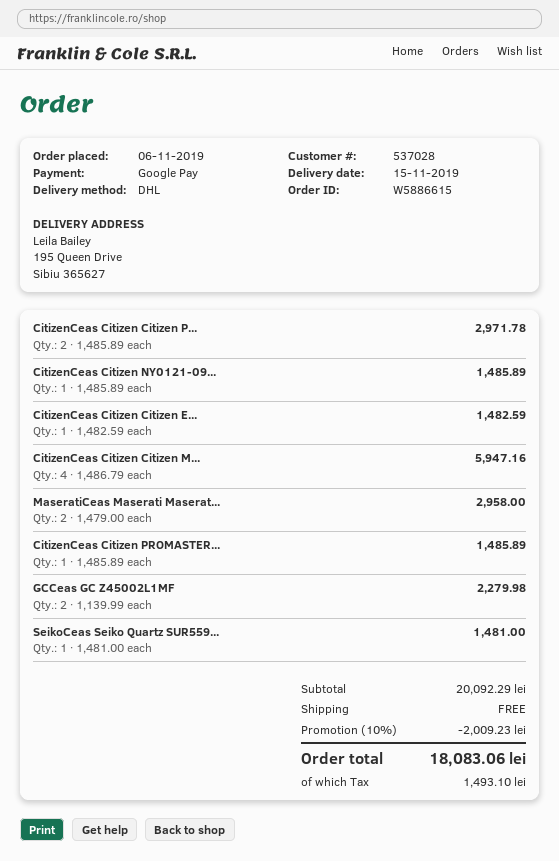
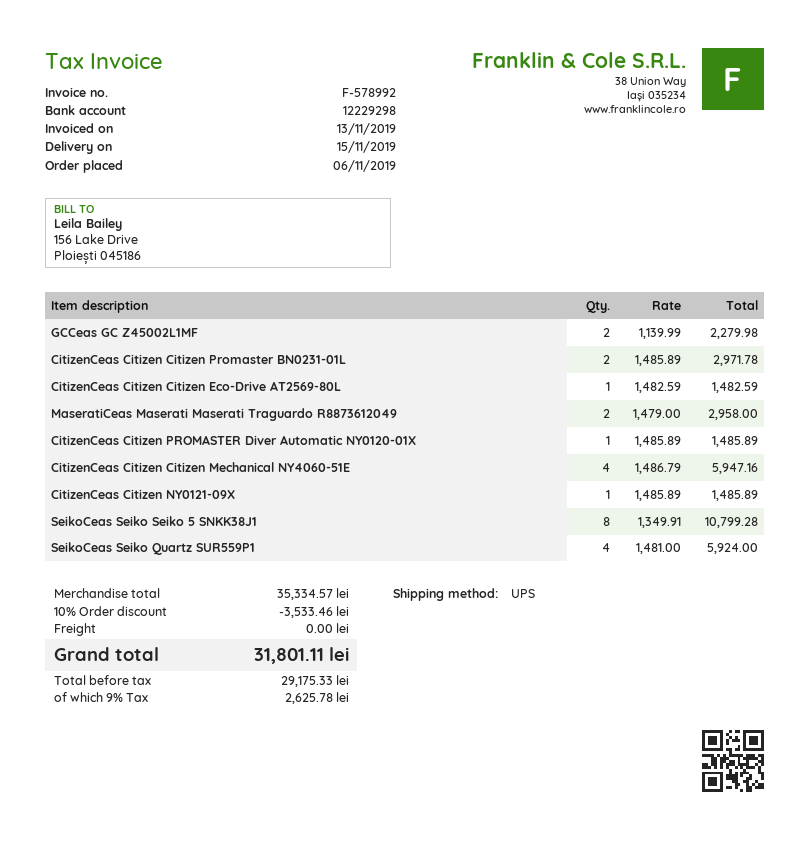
shipping method: DHL -> UPS
SeikoCeas Seiko Quartz SUR559...: 1 x 1481.00 = 1481.00 -> 4 x 1481.00 = 5924.00
SeikoCeas Seiko Seiko 5 SNKK38J1: none -> 8 x 1349.91 = 10799.28
subtotal: 20092.29 -> 35334.57
discount: 10% = 2009.23 -> 10% = 3533.46
tax: 1493.10 -> 2625.78
total: 18083.06 -> 31801.11

